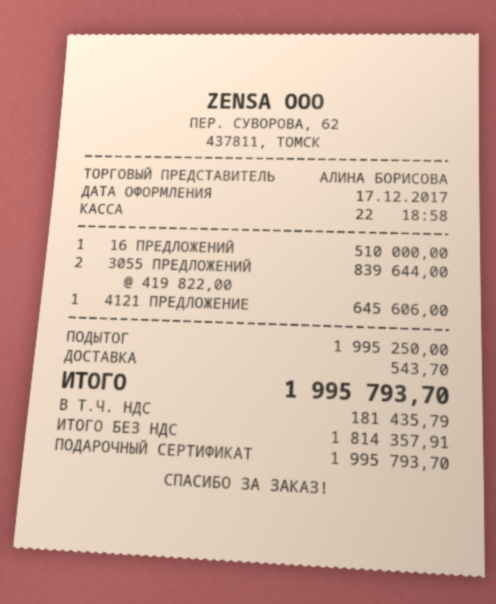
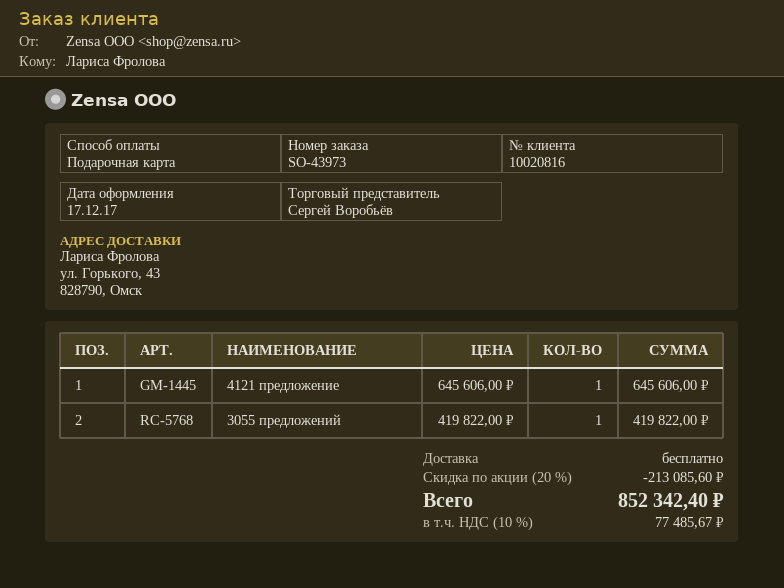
sales rep: АЛИНА БОРИСОВА -> Сергей Воробьёв
16 ПРЕДЛОЖЕНИЙ: 1 x 510000.00 = 510000.00 -> none
3055 ПРЕДЛОЖЕНИЙ: 2 x 419822.00 = 839644.00 -> 1 x 419822.00 = 419822.00
discount: none -> 20% = 213085.60
shipping: 543.70 -> 0.00
tax: 181435.79 -> 77485.67
total: 1995793.70 -> 852342.40

